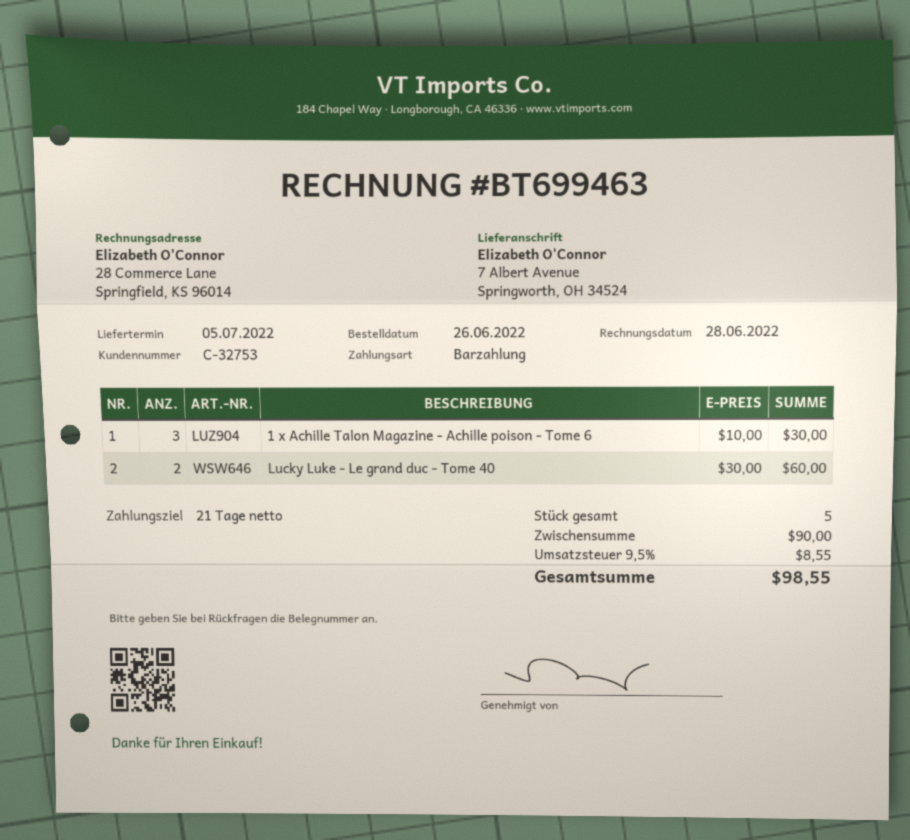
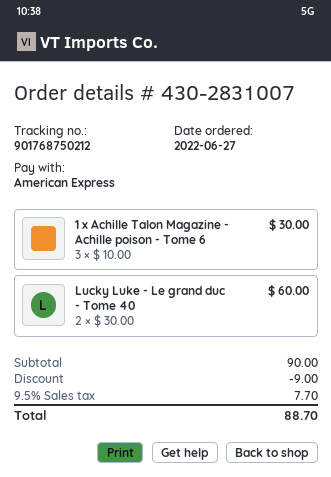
order date: 2022-06-26 -> 2022-06-27
payment method: cash -> American Express
discount: none -> 9.00
tax: 9.5% = 8.55 -> 9.5% = 7.70
total: 98.55 -> 88.70

